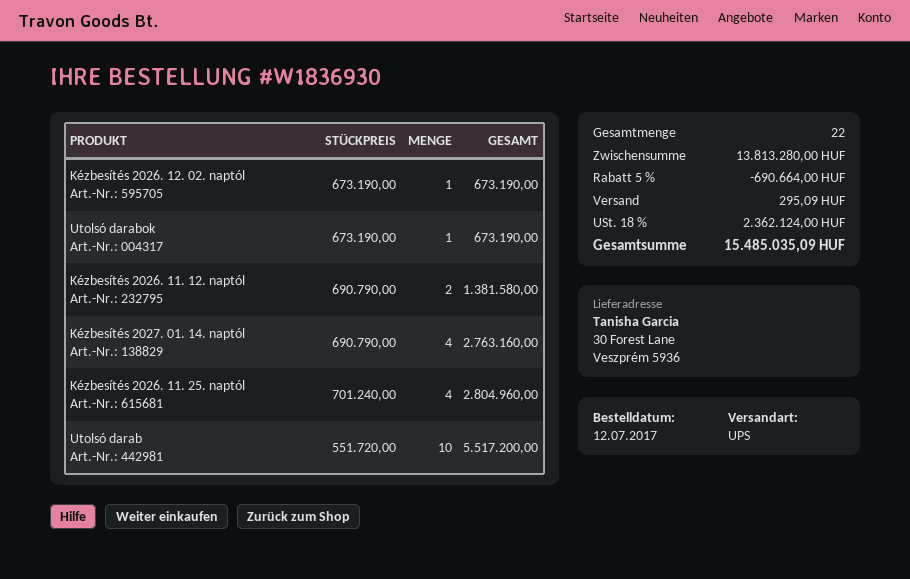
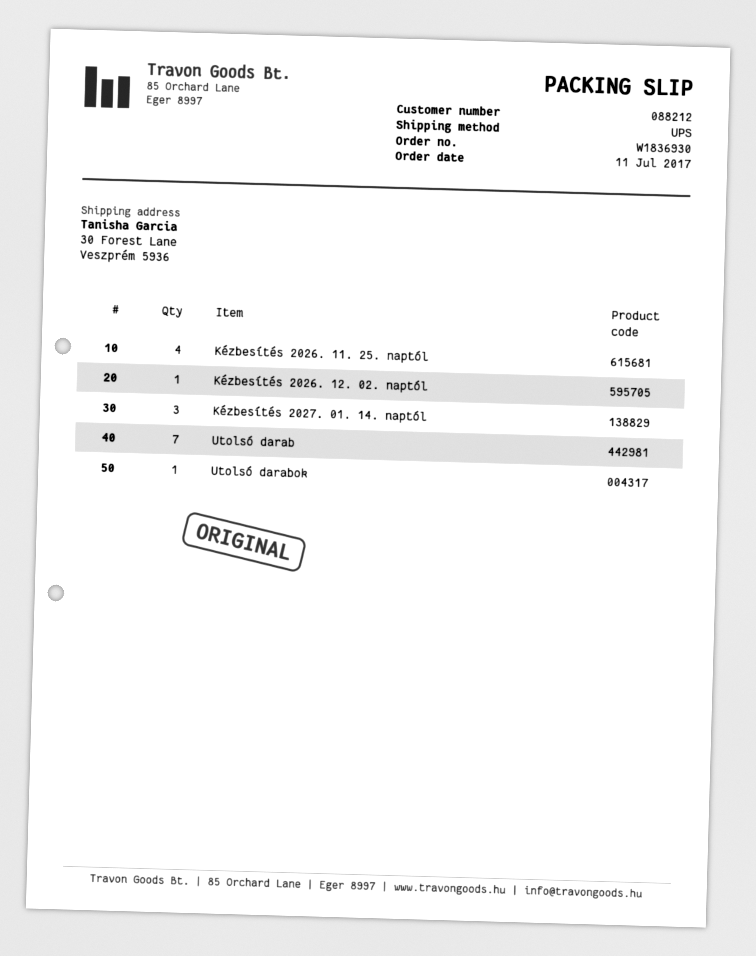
order date: 2017-07-12 -> 2017-07-11
Kézbesítés 2026. 11. 12. naptól: 2 -> none
Kézbesítés 2027. 01. 14. naptól: 4 -> 3
Utolsó darab: 10 -> 7

